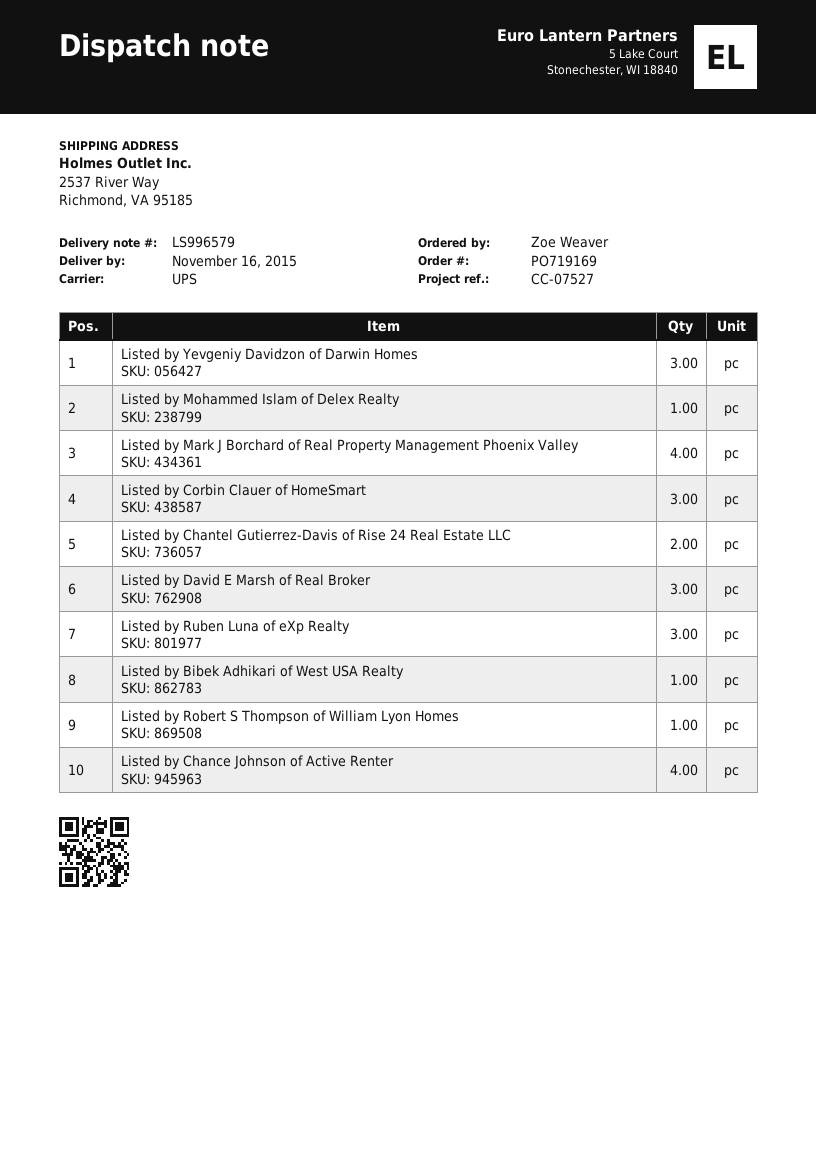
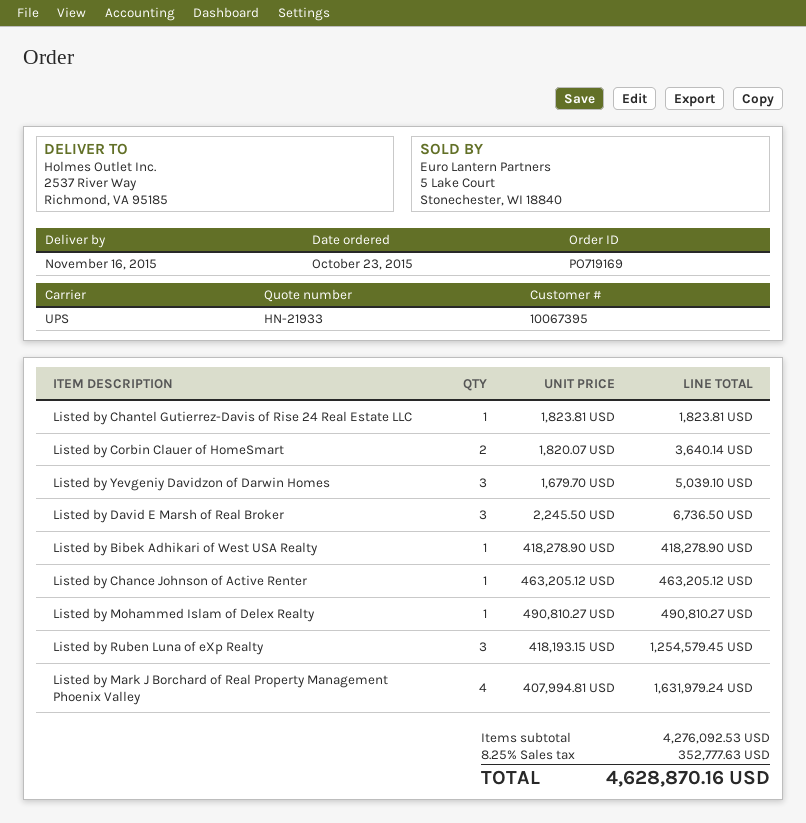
Listed by Corbin Clauer of HomeSmart: 3 -> 2
Listed by Chantel Gutierrez-Davis of Rise 24 Real Estate LLC: 2 -> 1
Listed by Robert S Thompson of William Lyon Homes: 1 -> none
Listed by Chance Johnson of Active Renter: 4 -> 1

